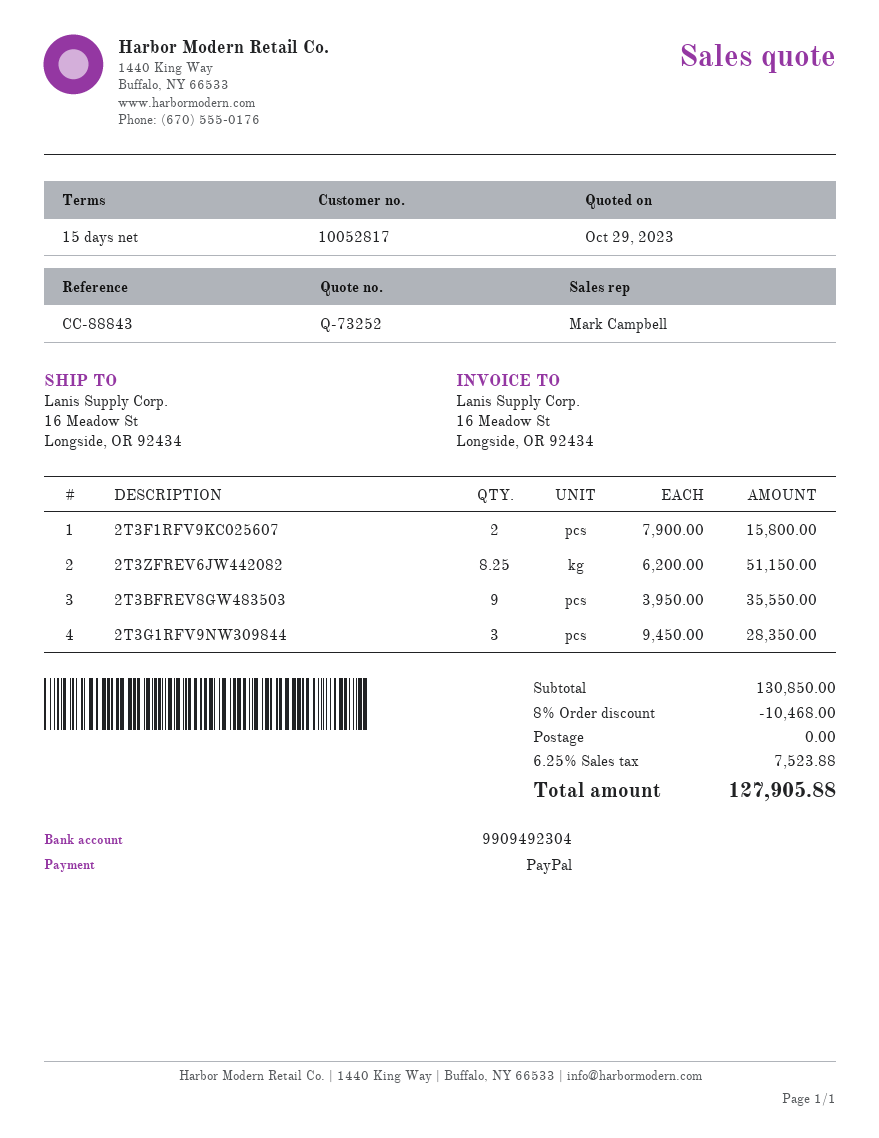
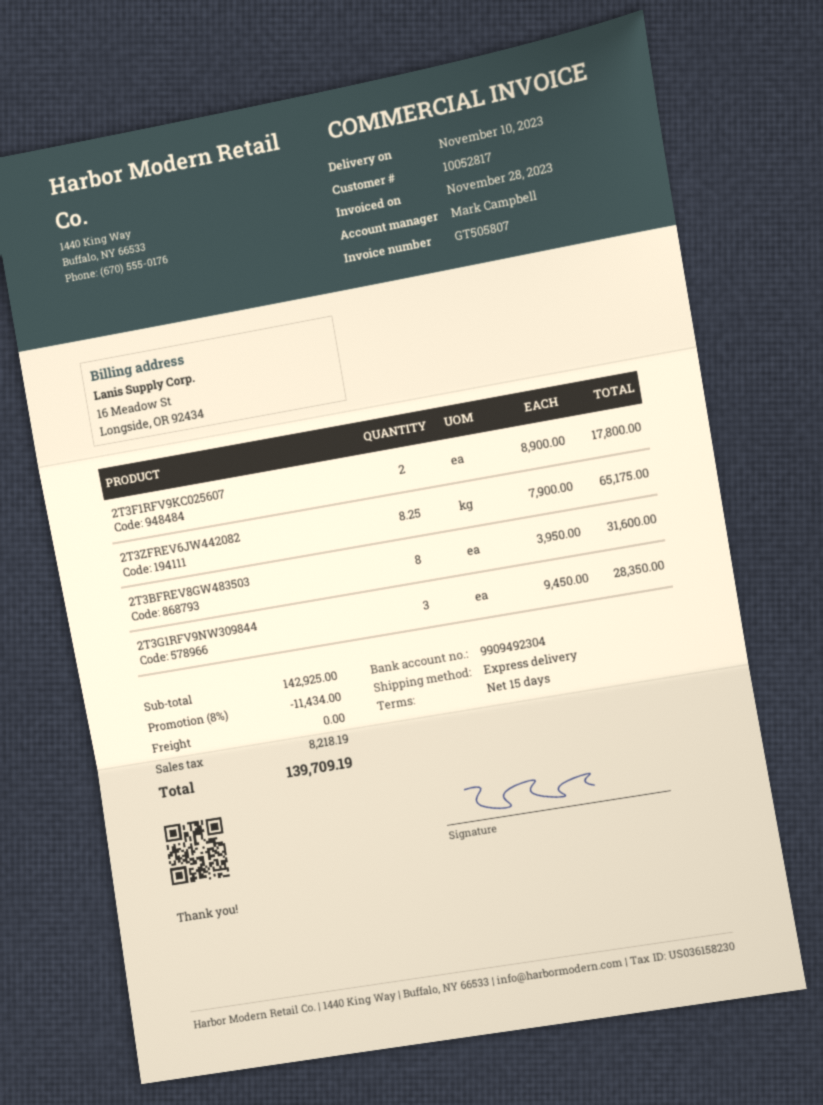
2T3F1RFV9KC025607: 2 x 7900.00 = 15800.00 -> 2 x 8900.00 = 17800.00
2T3ZFREV6JW442082: 8.25 x 6200.00 = 51150.00 -> 8.25 x 7900.00 = 65175.00
2T3BFREV8GW483503: 9 x 3950.00 = 35550.00 -> 8 x 3950.00 = 31600.00
subtotal: 130850.00 -> 142925.00
discount: 8% = 10468.00 -> 8% = 11434.00
tax: 7523.88 -> 8218.19
total: 127905.88 -> 139709.19

